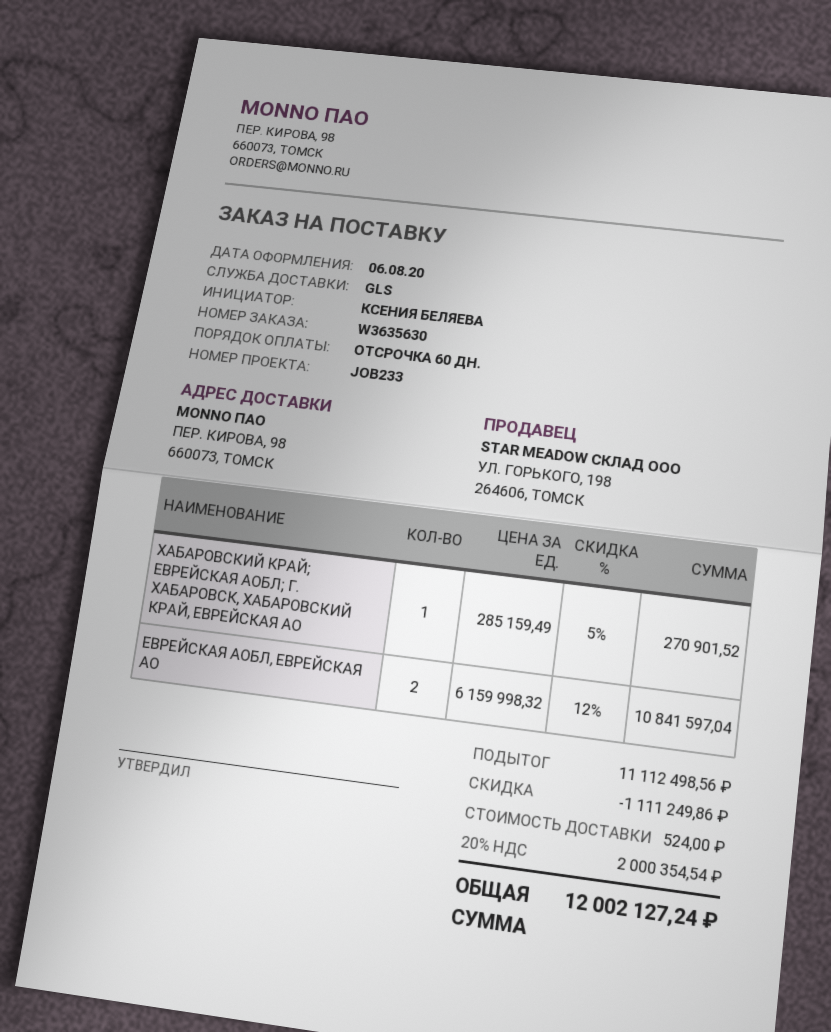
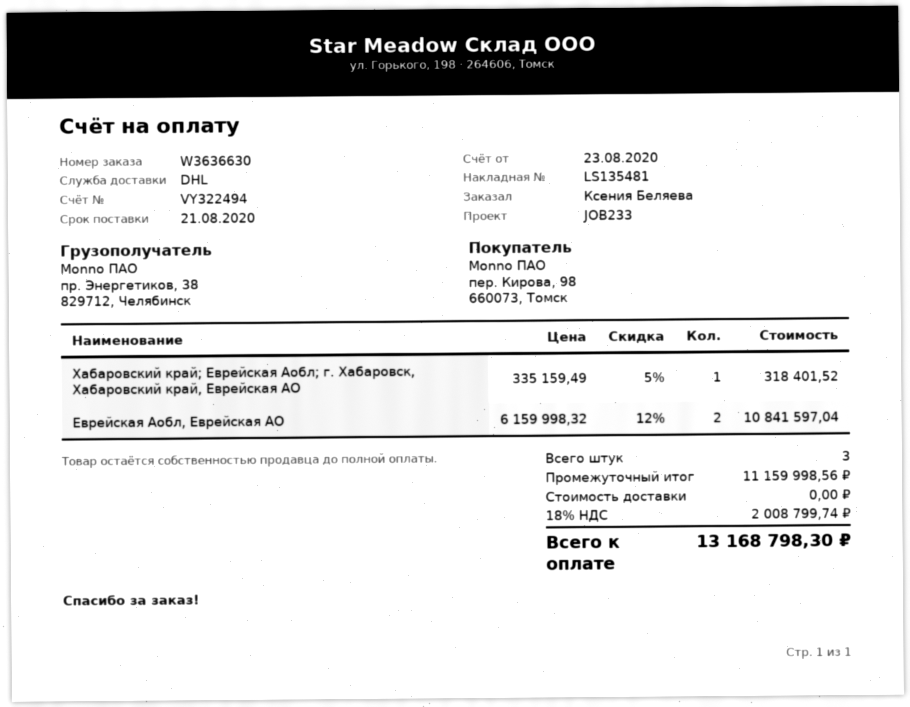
order number: W3635630 -> W3636630
shipping method: GLS -> DHL
ship to: ПЕР. КИРОВА, 98, 660073, ТОМСК -> пр. Энергетиков, 38, 829712, Челябинск
ХАБАРОВСКИЙ КРАЙ; ЕВРЕЙСКАЯ АОБЛ; Г. ХАБАРОВСК, ХАБАРОВСКИЙ КРАЙ, ЕВРЕЙСКАЯ АО: 1 x 285159.49 - 5% = 270901.52 -> 1 x 335159.49 - 5% = 318401.52
subtotal: 11112498.56 -> 11159998.56
discount: 1111249.86 -> none
shipping: 524.00 -> 0.00
tax: 20% = 2000354.54 -> 18% = 2008799.74
total: 12002127.24 -> 13168798.30

